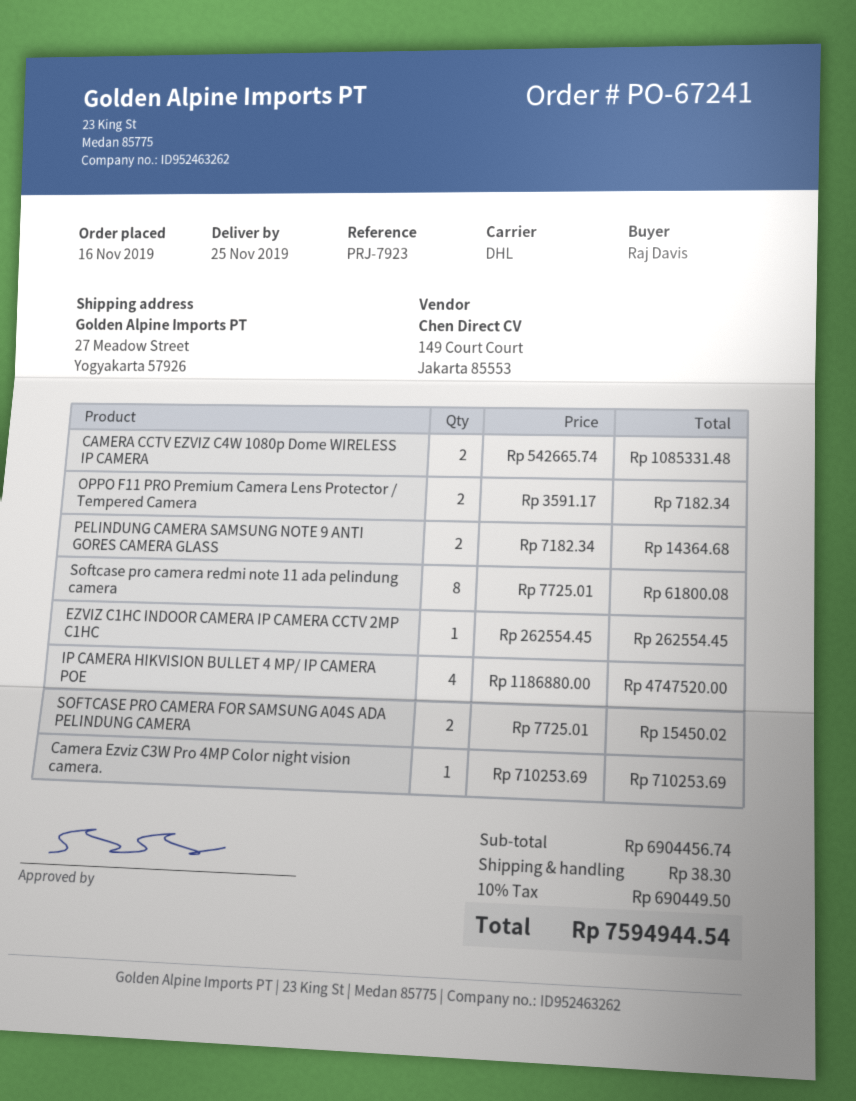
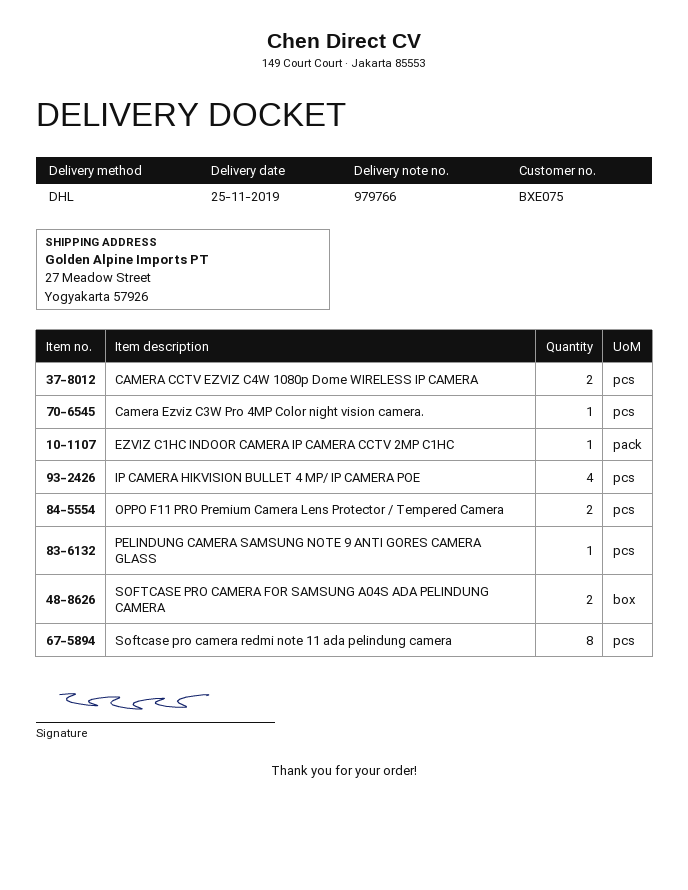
PELINDUNG CAMERA SAMSUNG NOTE 9 ANTI GORES CAMERA GLASS: 2 -> 1

